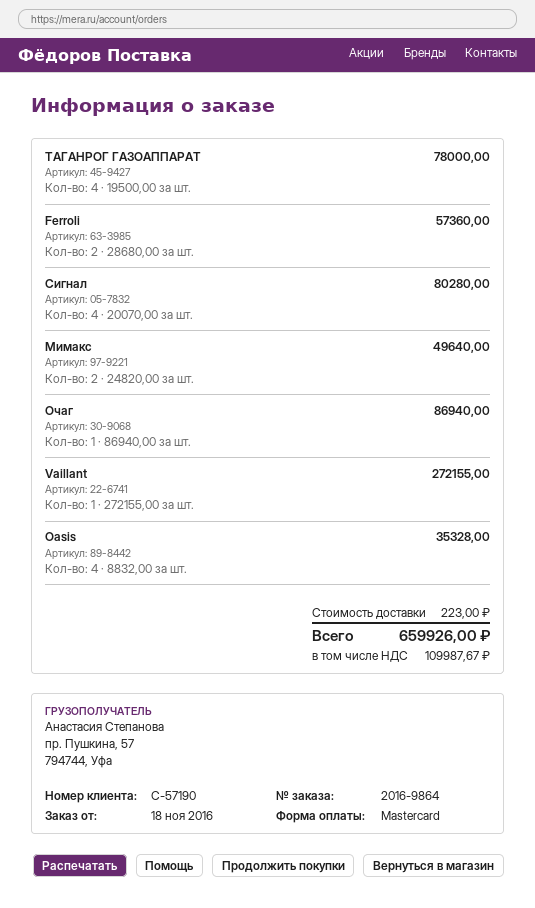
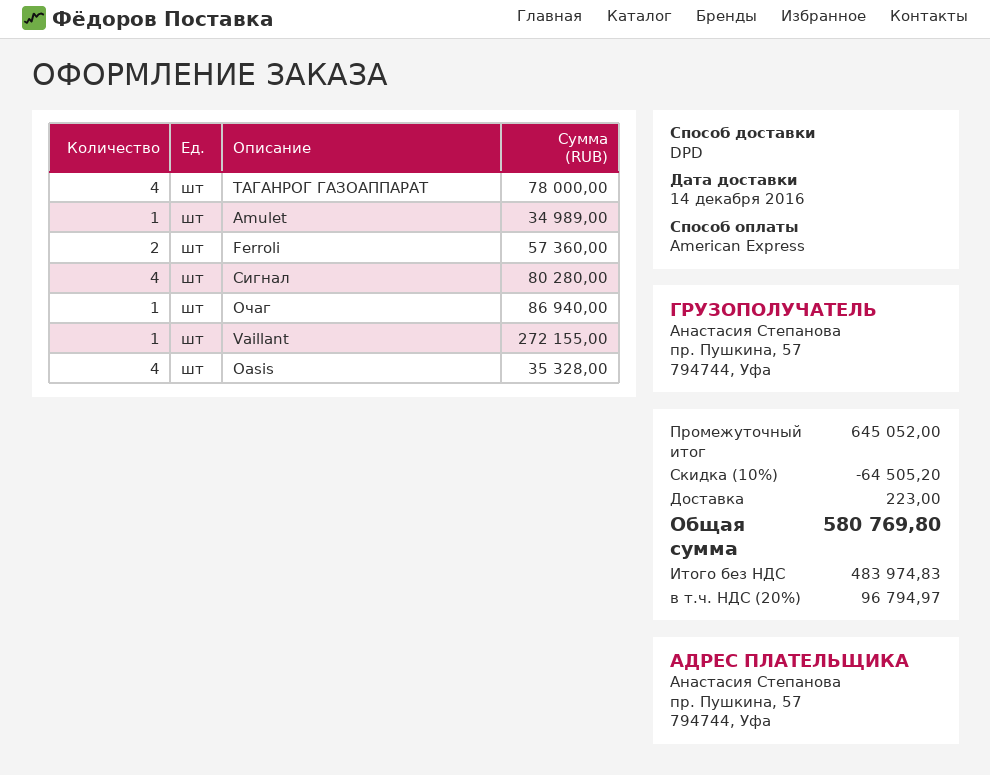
payment method: Mastercard -> American Express
Мимакс: 2 for 49640.00 -> none
Amulet: none -> 1 for 34989.00
discount: none -> 10% = 64505.20
tax: 109987.67 -> 96794.97
total: 659926.00 -> 580769.80

